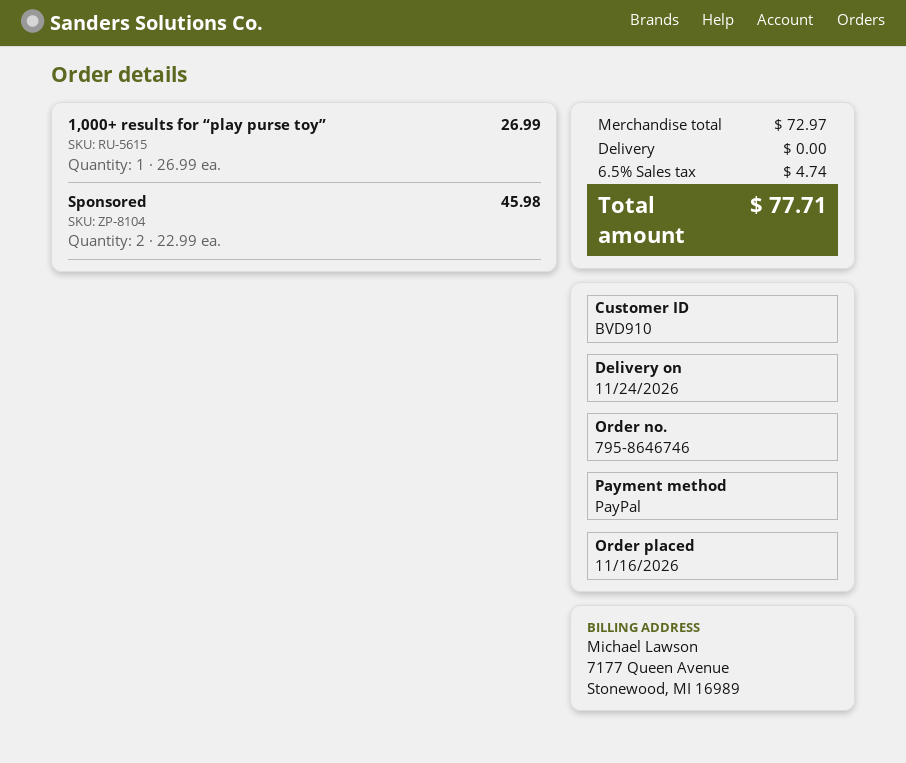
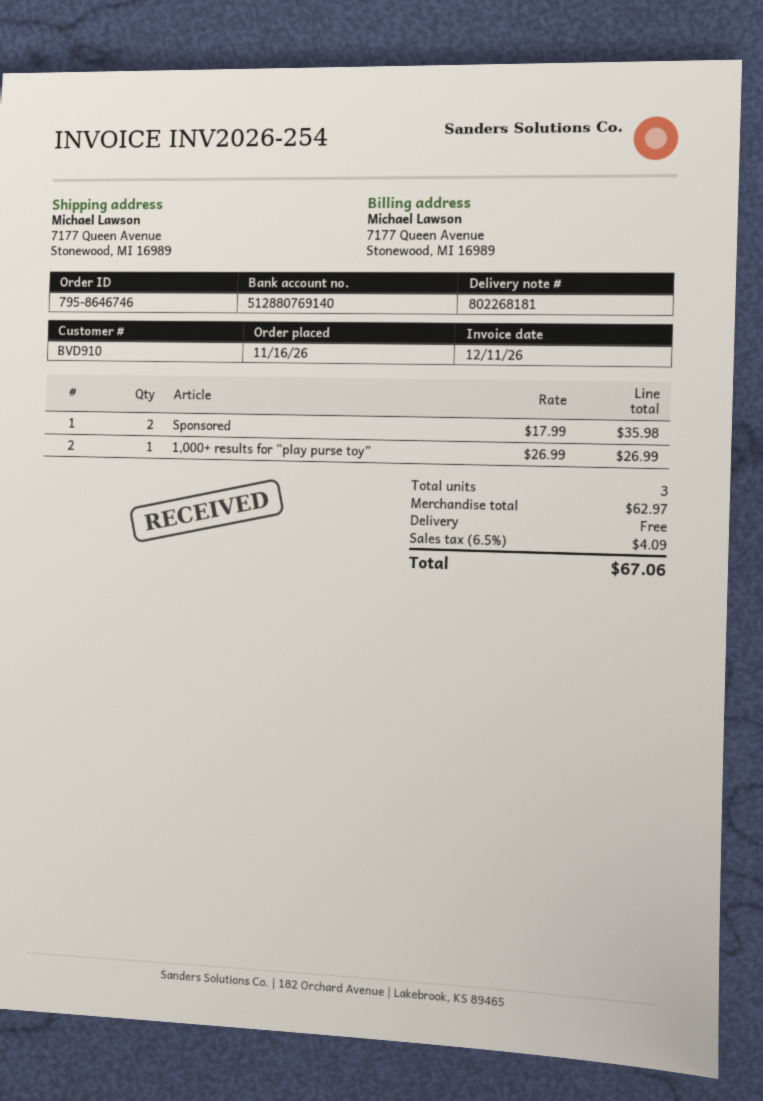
Sponsored: 2 x 22.99 = 45.98 -> 2 x 17.99 = 35.98
subtotal: 72.97 -> 62.97
tax: 6.5% = 4.74 -> 6.5% = 4.09
total: 77.71 -> 67.06

